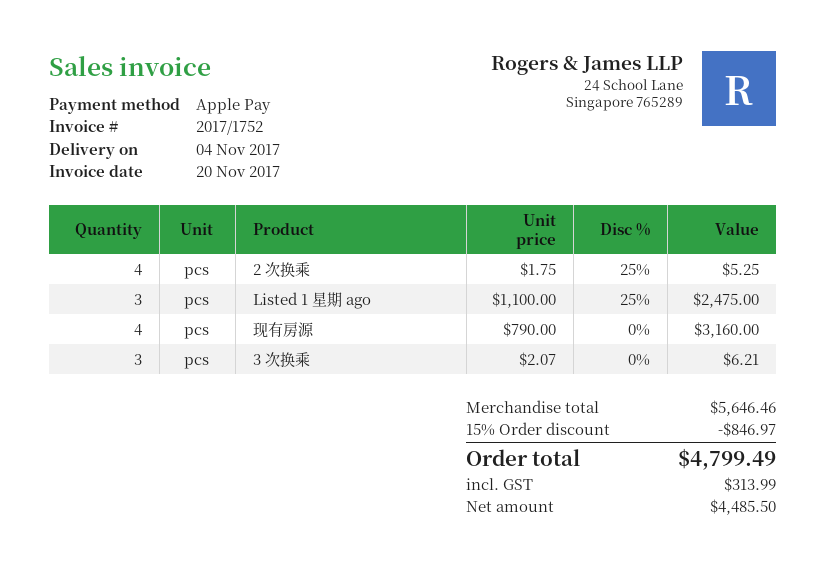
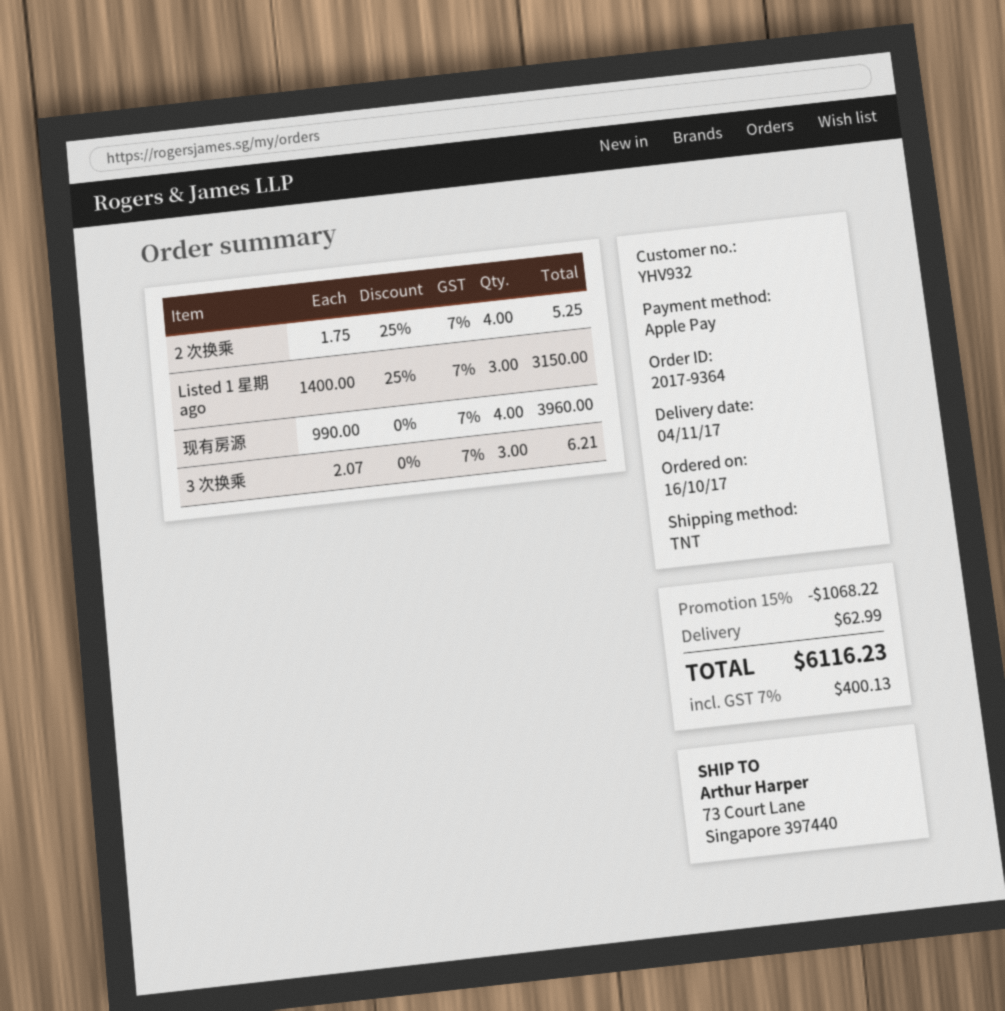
Listed 1 星期 ago: 3 x 1100.00 - 25% = 2475.00 -> 3 x 1400.00 - 25% = 3150.00
现有房源: 4 x 790.00 = 3160.00 -> 4 x 990.00 = 3960.00
discount: 15% = 846.97 -> 15% = 1068.22
shipping: none -> 62.99
tax: 313.99 -> 400.13
total: 4799.49 -> 6116.23

